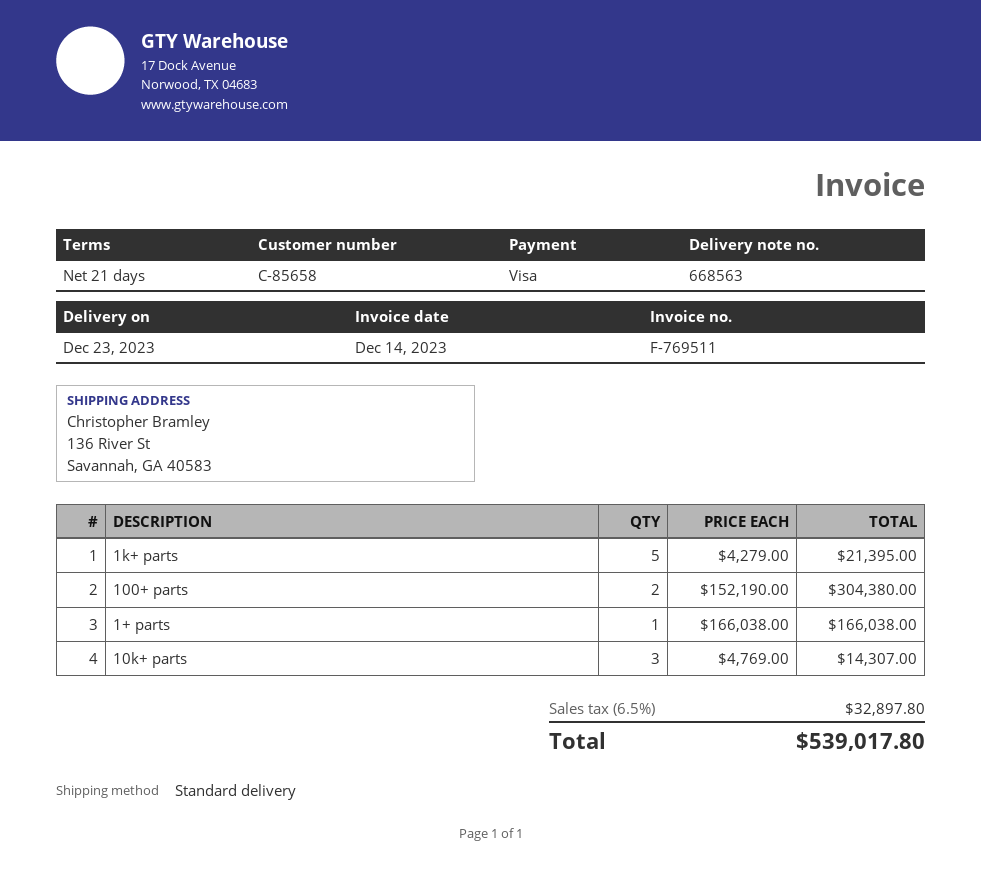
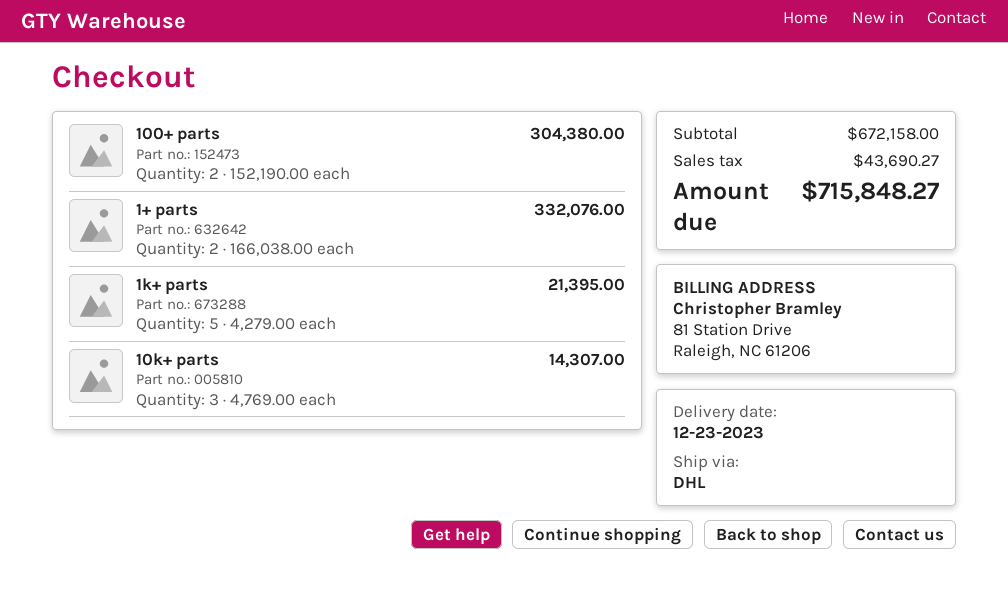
shipping method: standard -> DHL
1+ parts: 1 x 166038.00 = 166038.00 -> 2 x 166038.00 = 332076.00
tax: 32897.80 -> 43690.27
total: 539017.80 -> 715848.27

